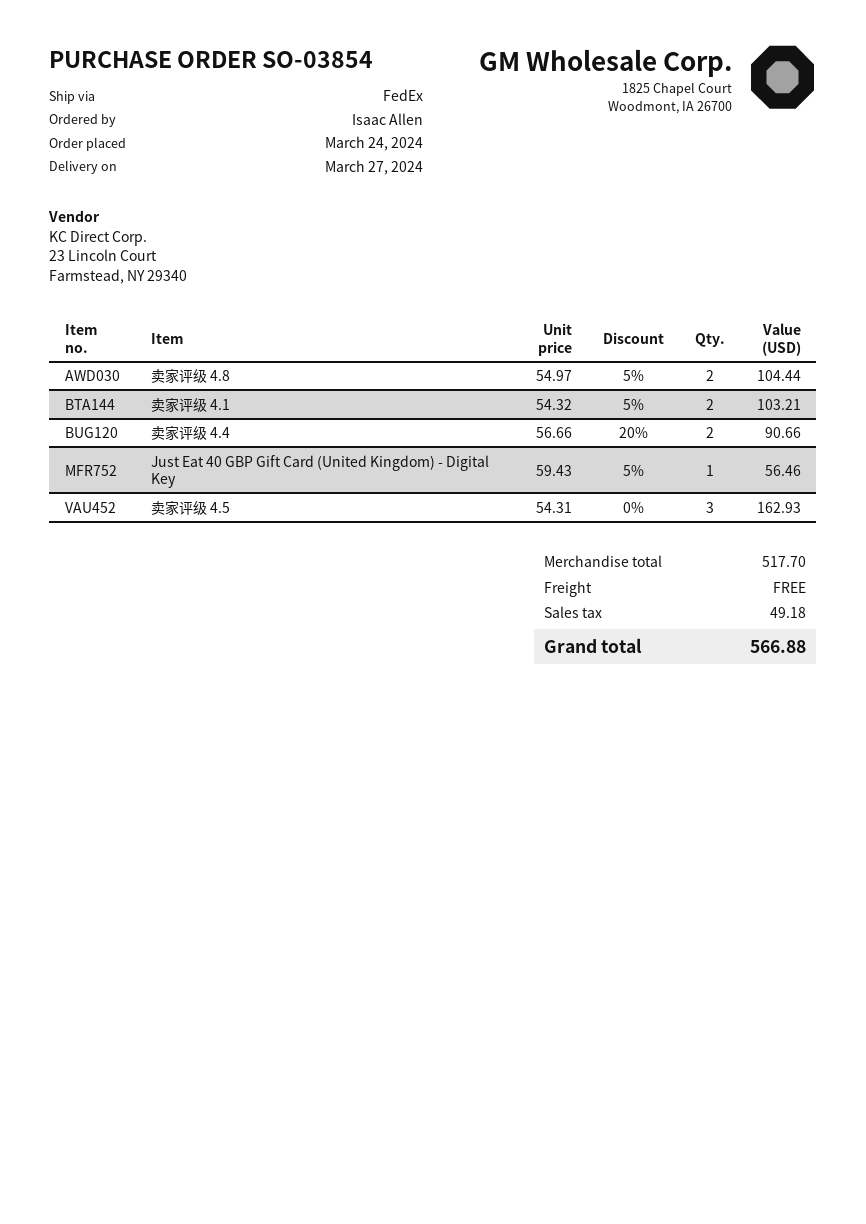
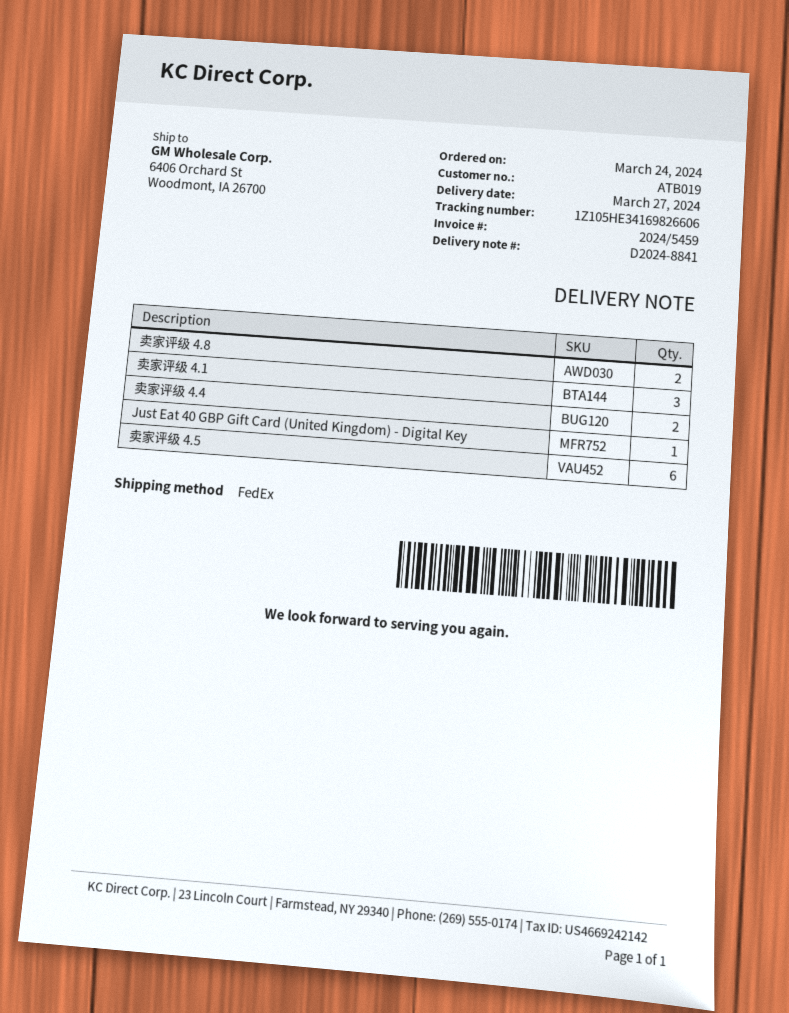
卖家评级 4.1: 2 -> 3
卖家评级 4.5: 3 -> 6

